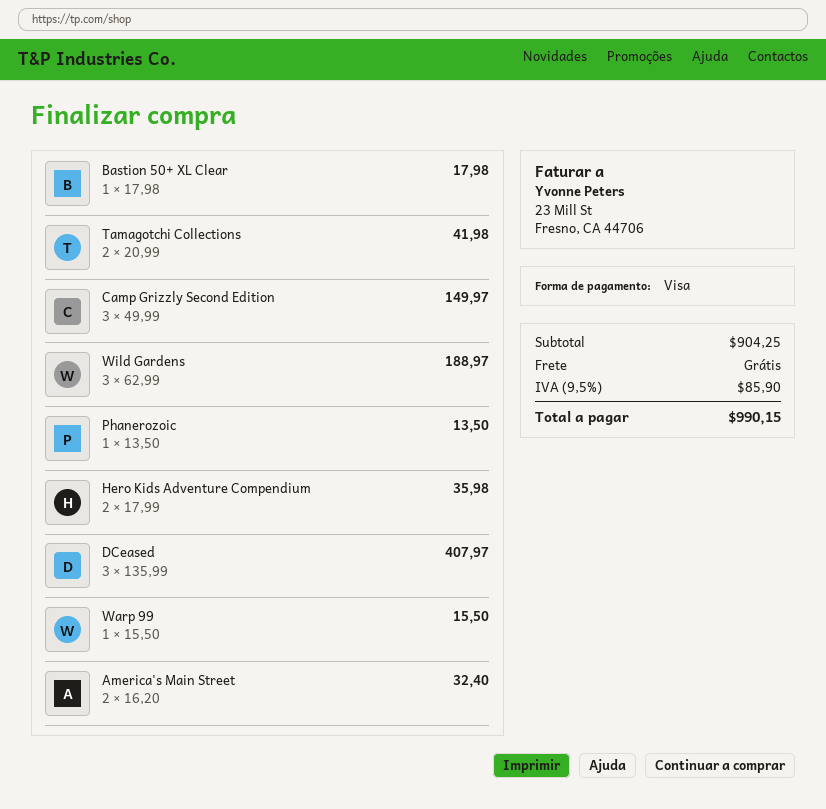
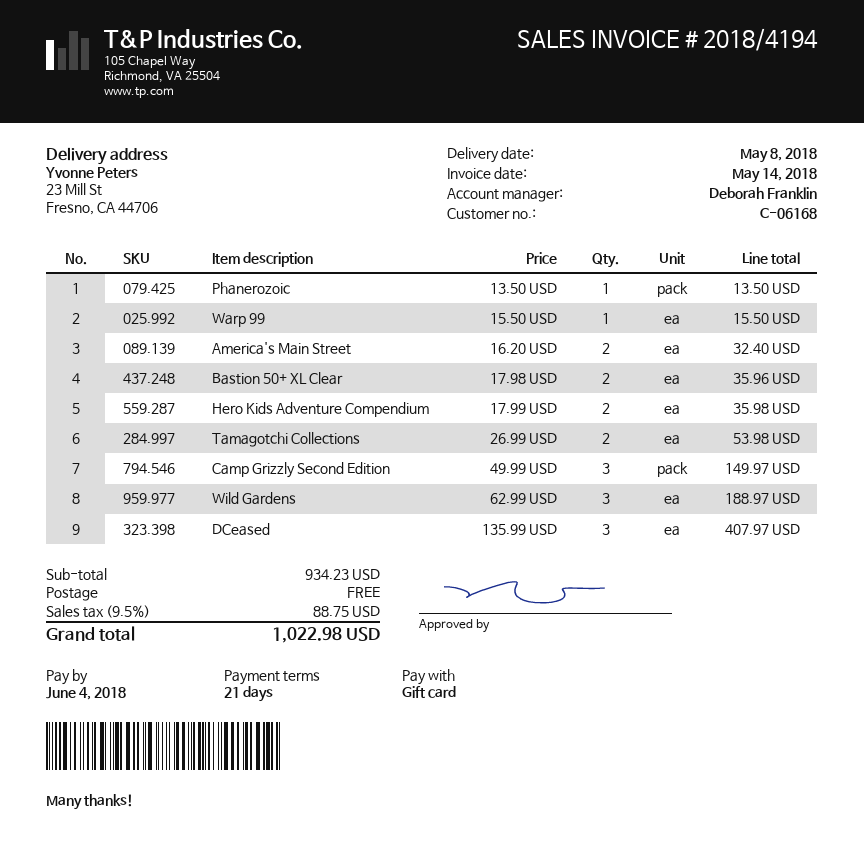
payment method: Visa -> gift card
Bastion 50+ XL Clear: 1 x 17.98 = 17.98 -> 2 x 17.98 = 35.96
Tamagotchi Collections: 2 x 20.99 = 41.98 -> 2 x 26.99 = 53.98
subtotal: 904.25 -> 934.23
tax: 9.5% = 85.90 -> 9.5% = 88.75
total: 990.15 -> 1022.98

